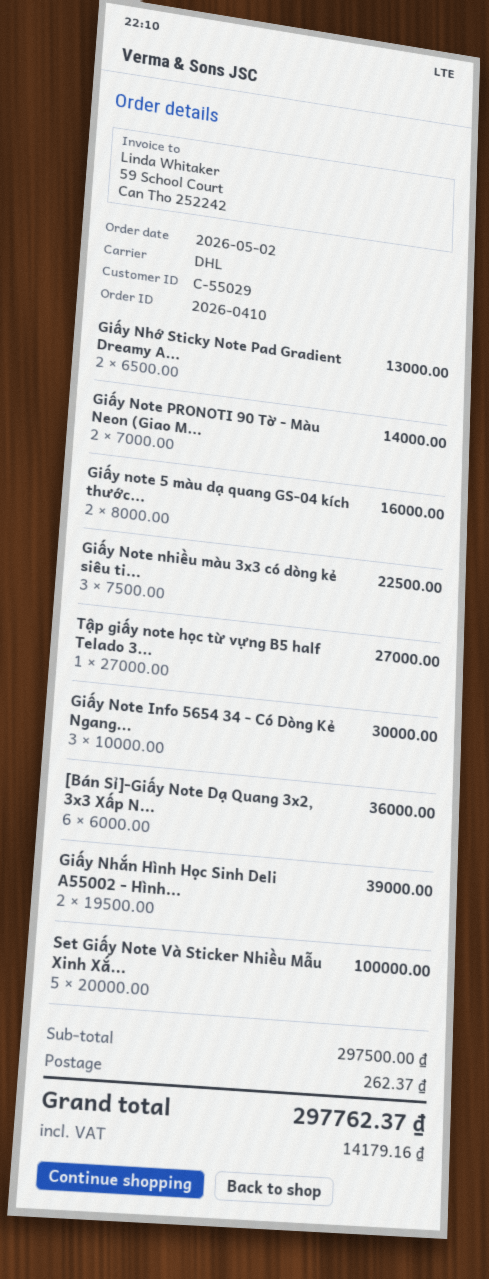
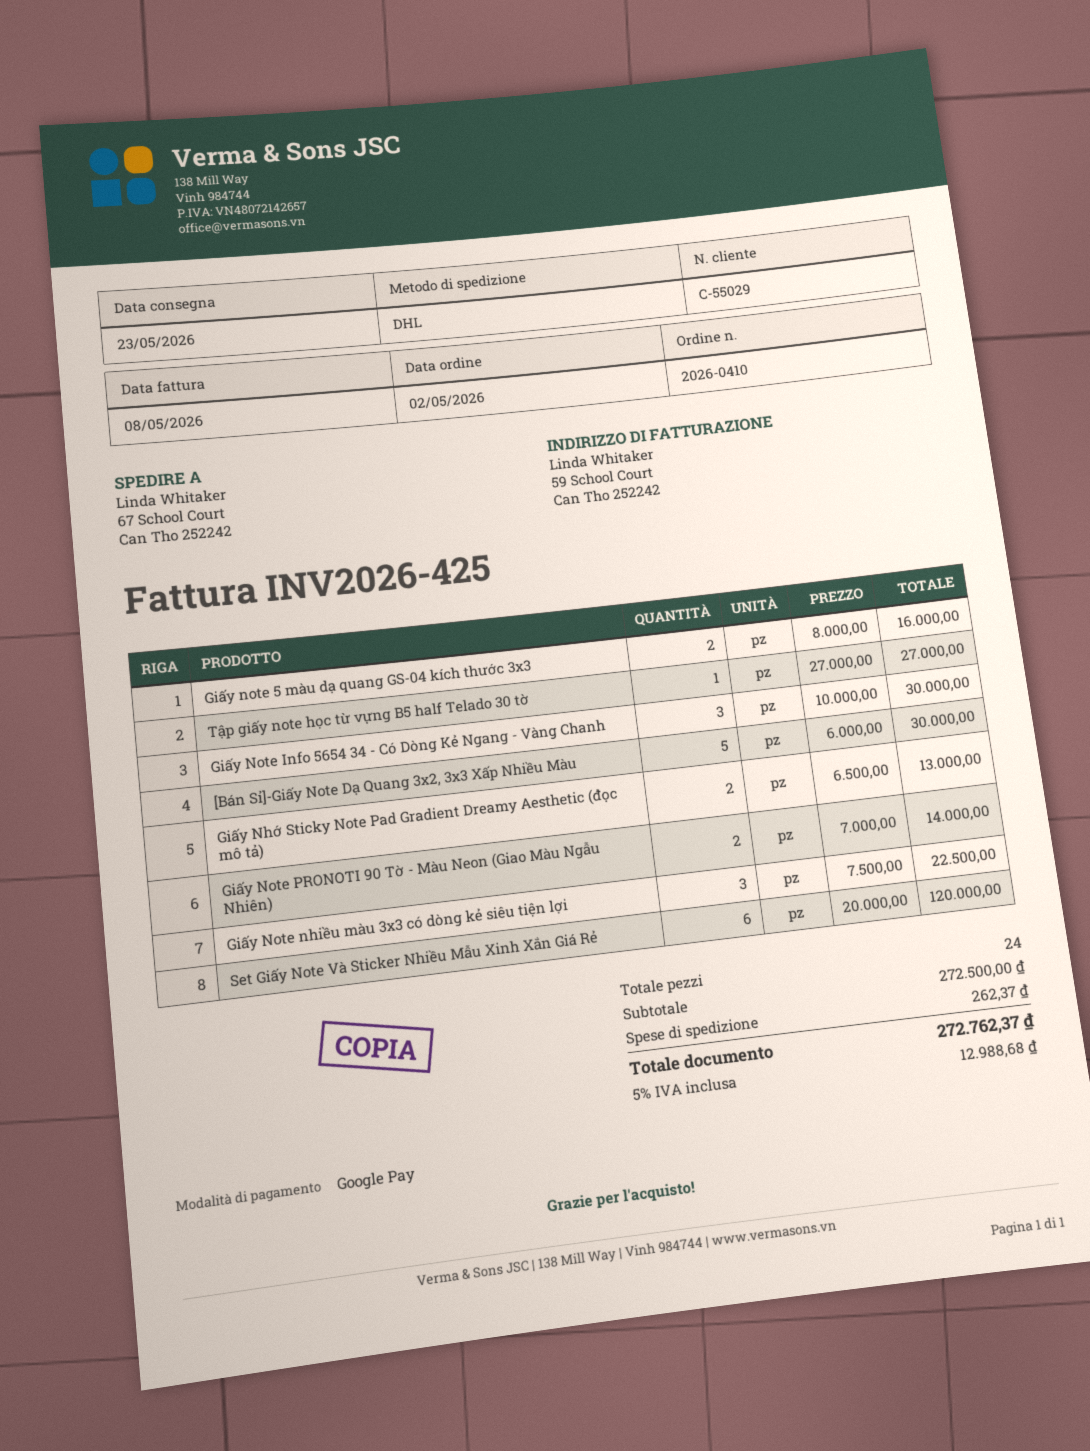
[Bán Sỉ]-Giấy Note Dạ Quang 3x2, 3x3 Xấp N...: 6 x 6000.00 = 36000.00 -> 5 x 6000.00 = 30000.00
Giấy Nhắn Hình Học Sinh Deli A55002 - Hình...: 2 x 19500.00 = 39000.00 -> none
Set Giấy Note Và Sticker Nhiều Mẫu Xinh Xắ...: 5 x 20000.00 = 100000.00 -> 6 x 20000.00 = 120000.00
subtotal: 297500.00 -> 272500.00
tax: 14179.16 -> 12988.68
total: 297762.37 -> 272762.37

